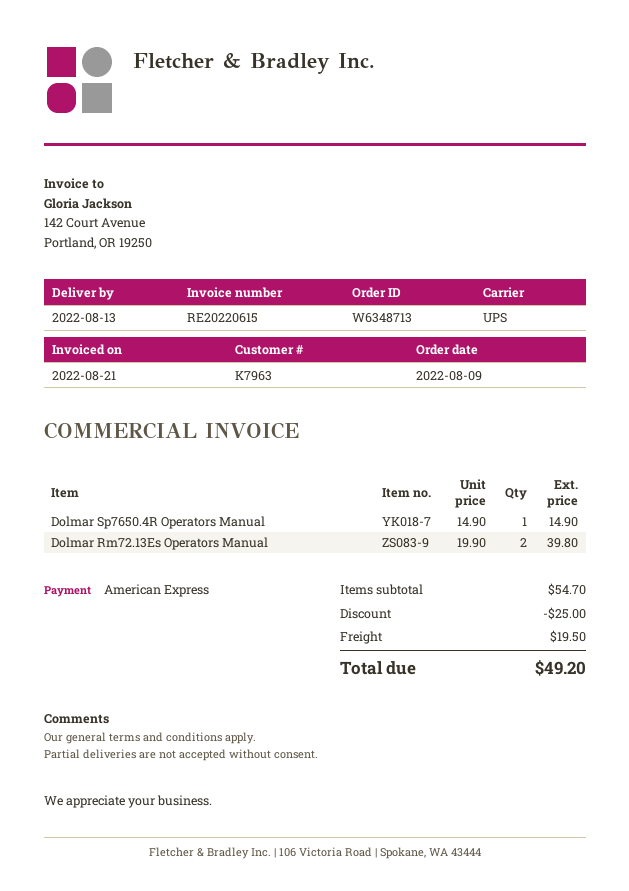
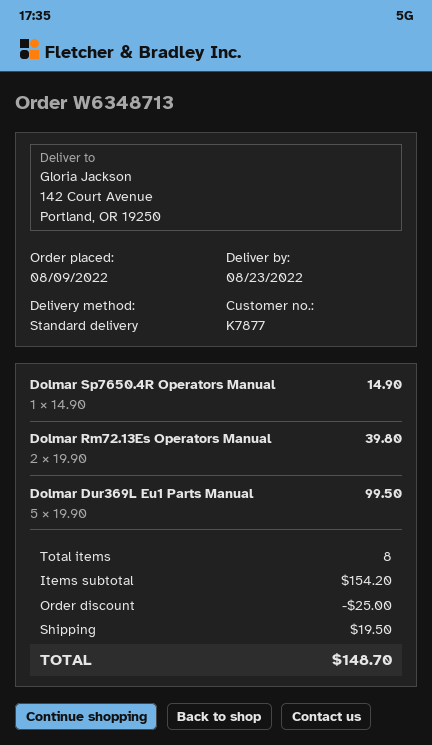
delivery date: 2022-08-13 -> 2022-08-23
customer number: K7963 -> K7877
shipping method: UPS -> standard
Dolmar Dur369L Eu1 Parts Manual: none -> 5 x 19.90 = 99.50
subtotal: 54.70 -> 154.20
total: 49.20 -> 148.70

